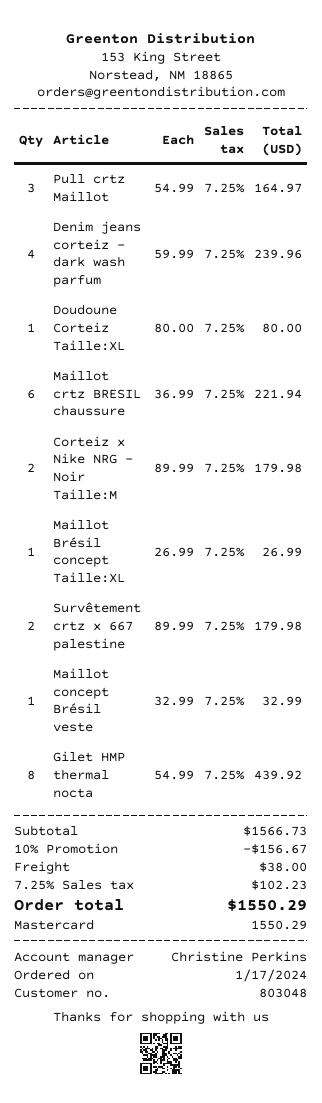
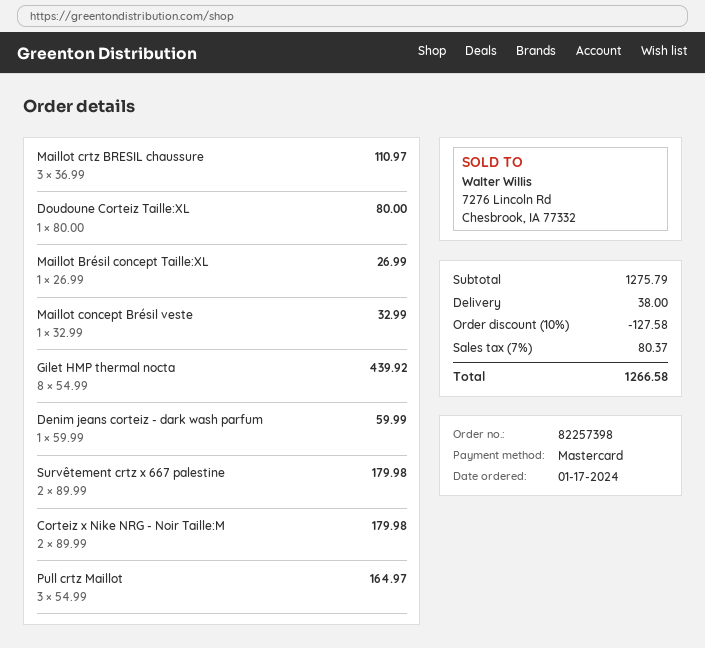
Denim jeans corteiz - dark wash parfum: 4 x 59.99 = 239.96 -> 1 x 59.99 = 59.99
Maillot crtz BRESIL chaussure: 6 x 36.99 = 221.94 -> 3 x 36.99 = 110.97
subtotal: 1566.73 -> 1275.79
discount: 10% = 156.67 -> 10% = 127.58
tax: 7.25% = 102.23 -> 7% = 80.37
total: 1550.29 -> 1266.58

